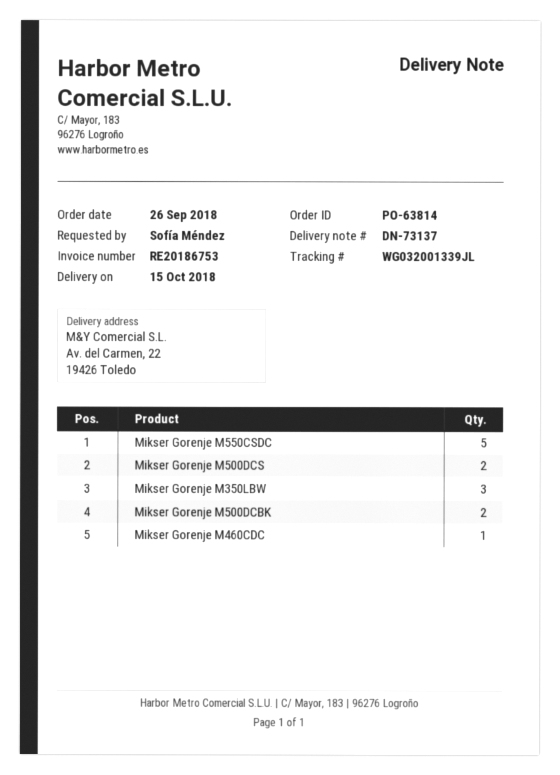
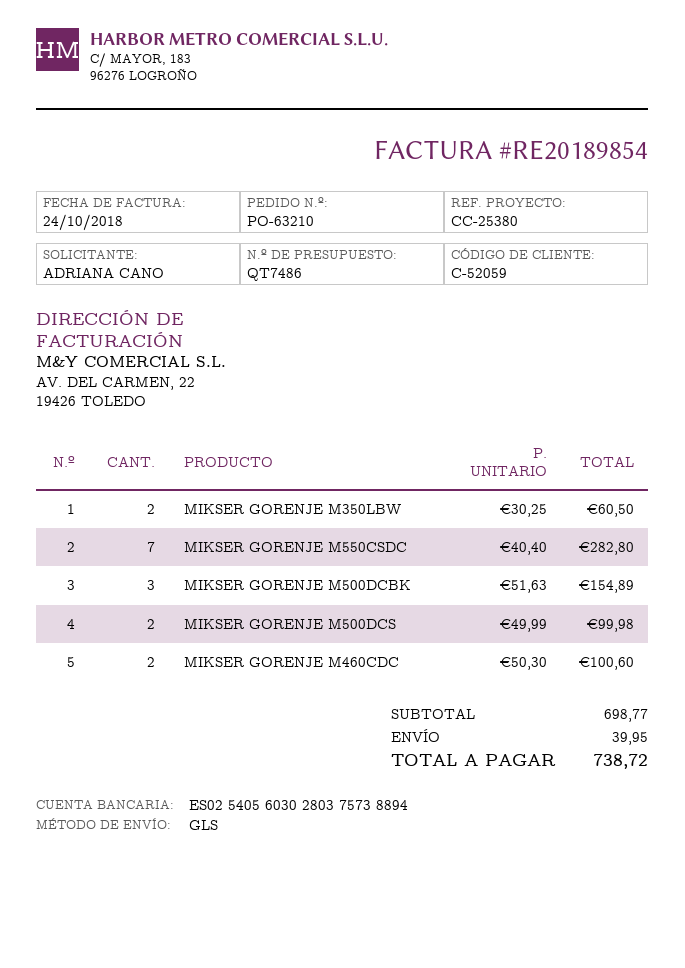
order number: PO-63814 -> PO-63210
invoice number: RE20186753 -> RE20189854
ordered by: Sofía Méndez -> ADRIANA CANO
Mikser Gorenje M550CSDC: 5 -> 7
Mikser Gorenje M350LBW: 3 -> 2
Mikser Gorenje M500DCBK: 2 -> 3
Mikser Gorenje M460CDC: 1 -> 2

